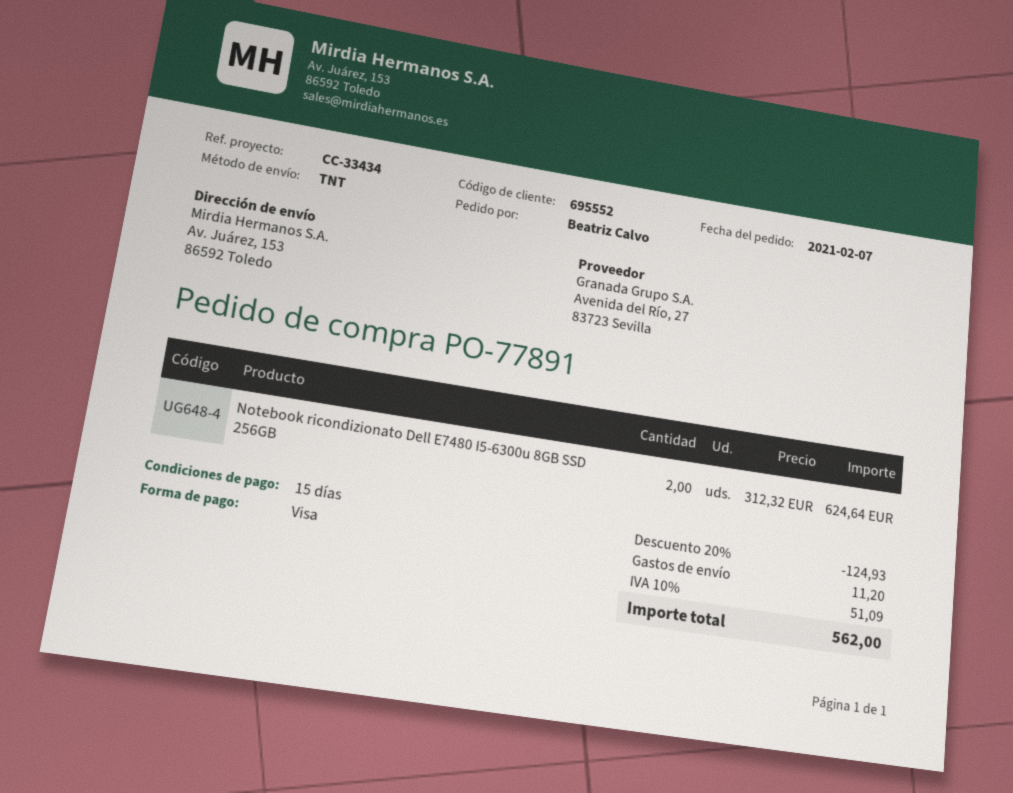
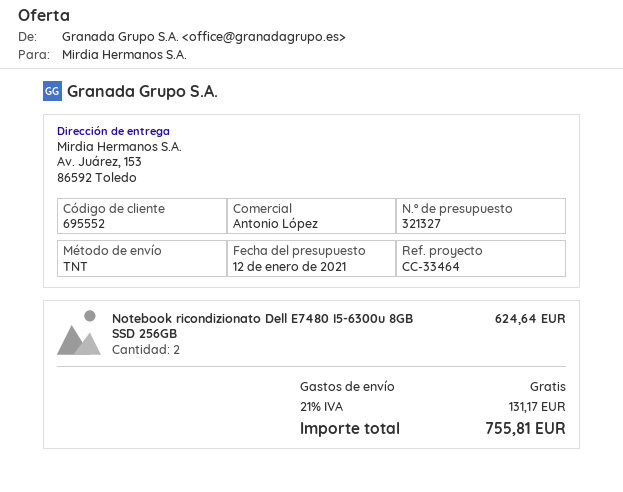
reference: CC-33434 -> CC-33464
discount: 20% = 124.93 -> none
shipping: 11.20 -> 0.00
tax: 10% = 51.09 -> 21% = 131.17
total: 562.00 -> 755.81

